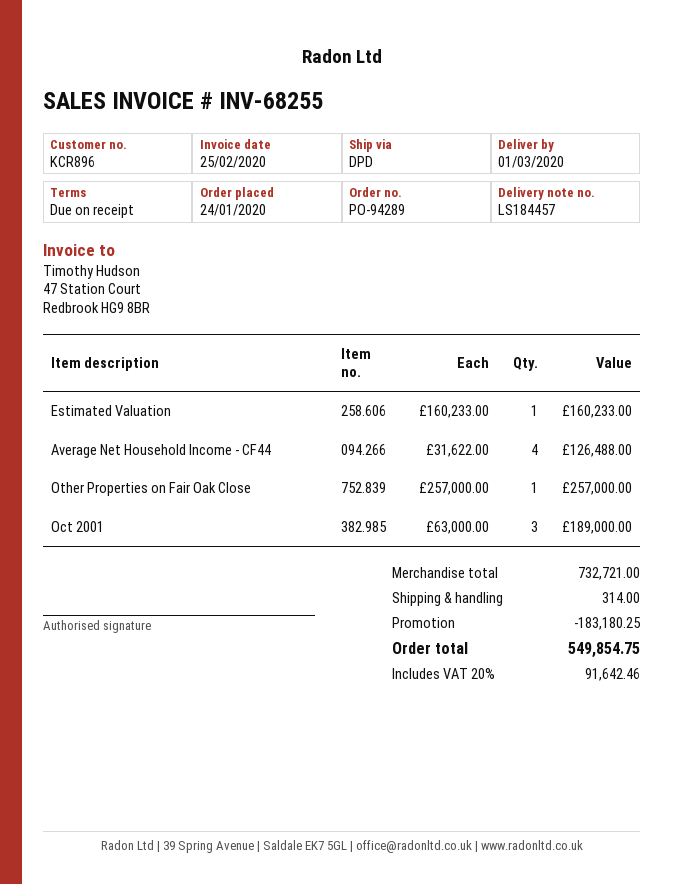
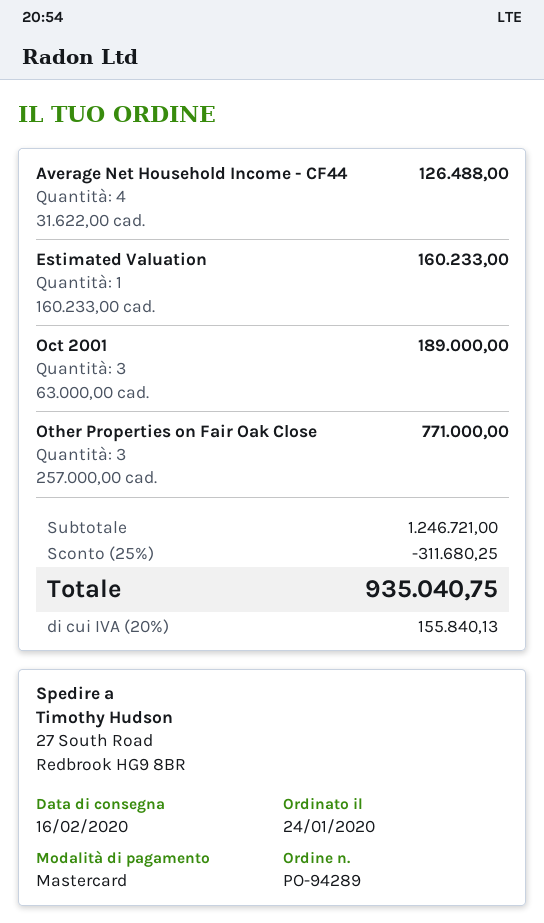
delivery date: 2020-03-01 -> 2020-02-16
Other Properties on Fair Oak Close: 1 x 257000.00 = 257000.00 -> 3 x 257000.00 = 771000.00
subtotal: 732721.00 -> 1246721.00
discount: 183180.25 -> 311680.25
shipping: 314.00 -> none
tax: 20% = 91642.46 -> 20% = 155840.13
total: 549854.75 -> 935040.75

